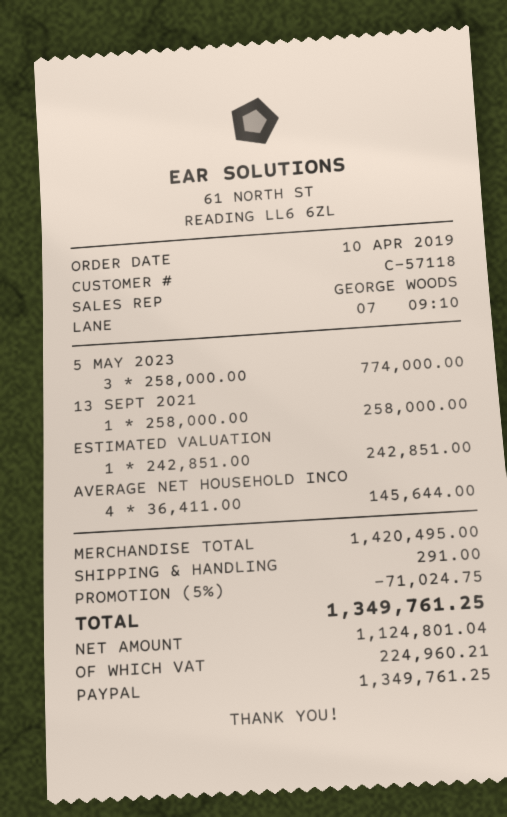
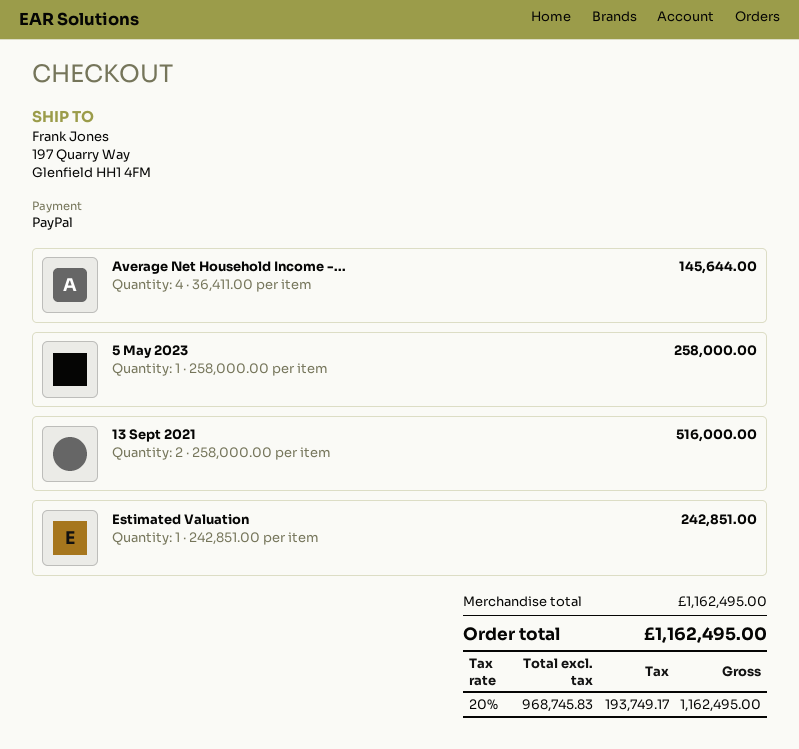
5 MAY 2023: 3 x 258000.00 = 774000.00 -> 1 x 258000.00 = 258000.00
13 SEPT 2021: 1 x 258000.00 = 258000.00 -> 2 x 258000.00 = 516000.00
subtotal: 1420495.00 -> 1162495.00
discount: 5% = 71024.75 -> none
shipping: 291.00 -> none
net: 1124801.04 -> 968745.83
tax: 224960.21 -> 193749.17
total: 1349761.25 -> 1162495.00

